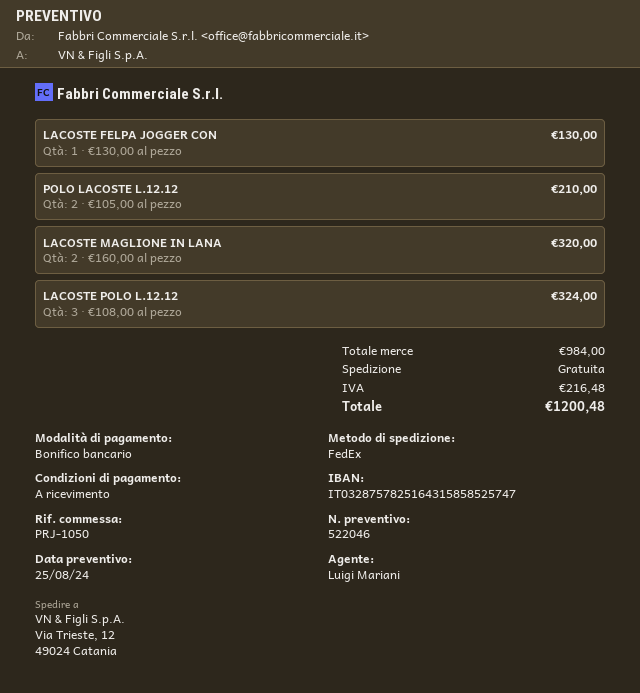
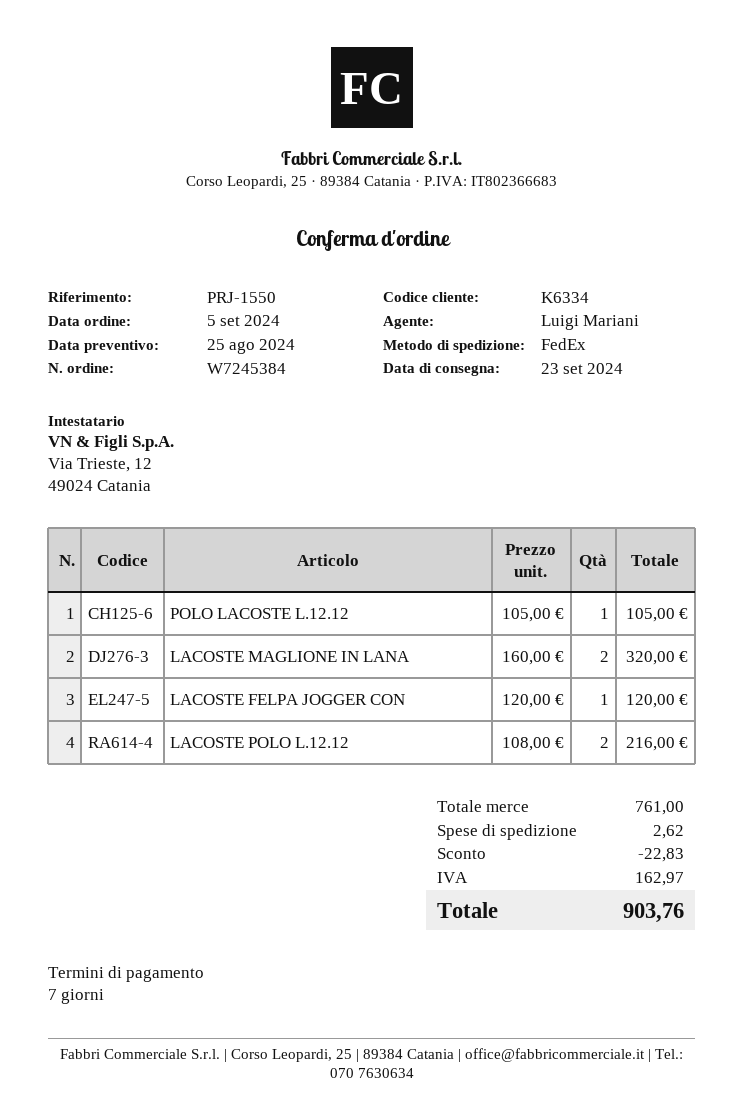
payment terms: on receipt -> 7 days
reference: PRJ-1050 -> PRJ-1550
LACOSTE FELPA JOGGER CON: 1 x 130.00 = 130.00 -> 1 x 120.00 = 120.00
POLO LACOSTE L.12.12: 2 x 105.00 = 210.00 -> 1 x 105.00 = 105.00
LACOSTE POLO L.12.12: 3 x 108.00 = 324.00 -> 2 x 108.00 = 216.00
subtotal: 984.00 -> 761.00
discount: none -> 22.83
shipping: 0.00 -> 2.62
tax: 216.48 -> 162.97
total: 1200.48 -> 903.76

